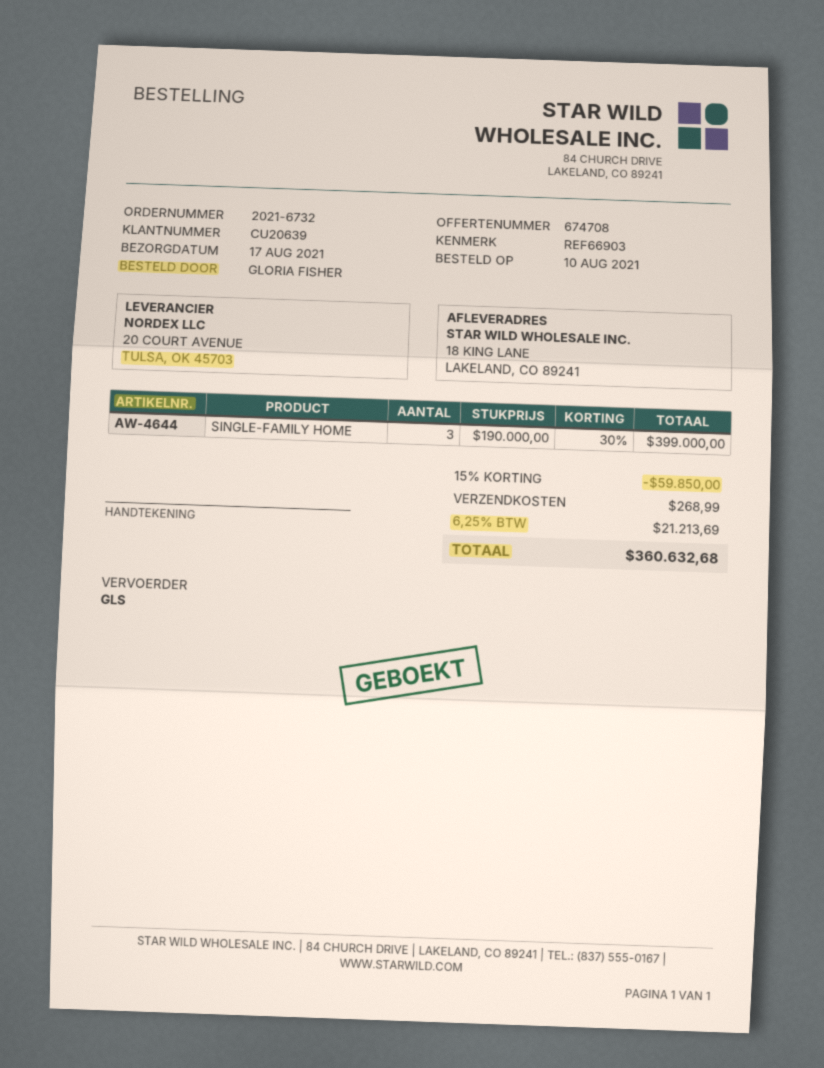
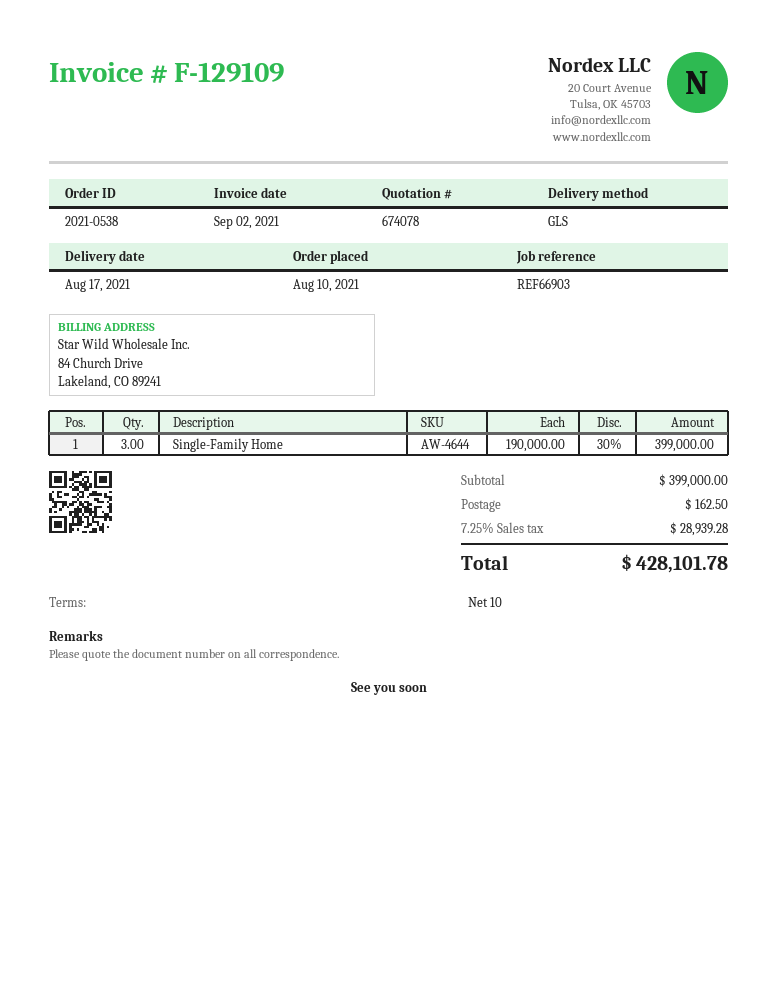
quote number: 674708 -> 674078
order number: 2021-6732 -> 2021-0538
discount: 15% = 59850.00 -> none
shipping: 268.99 -> 162.50
tax: 6.25% = 21213.69 -> 7.25% = 28939.28
total: 360632.68 -> 428101.78

